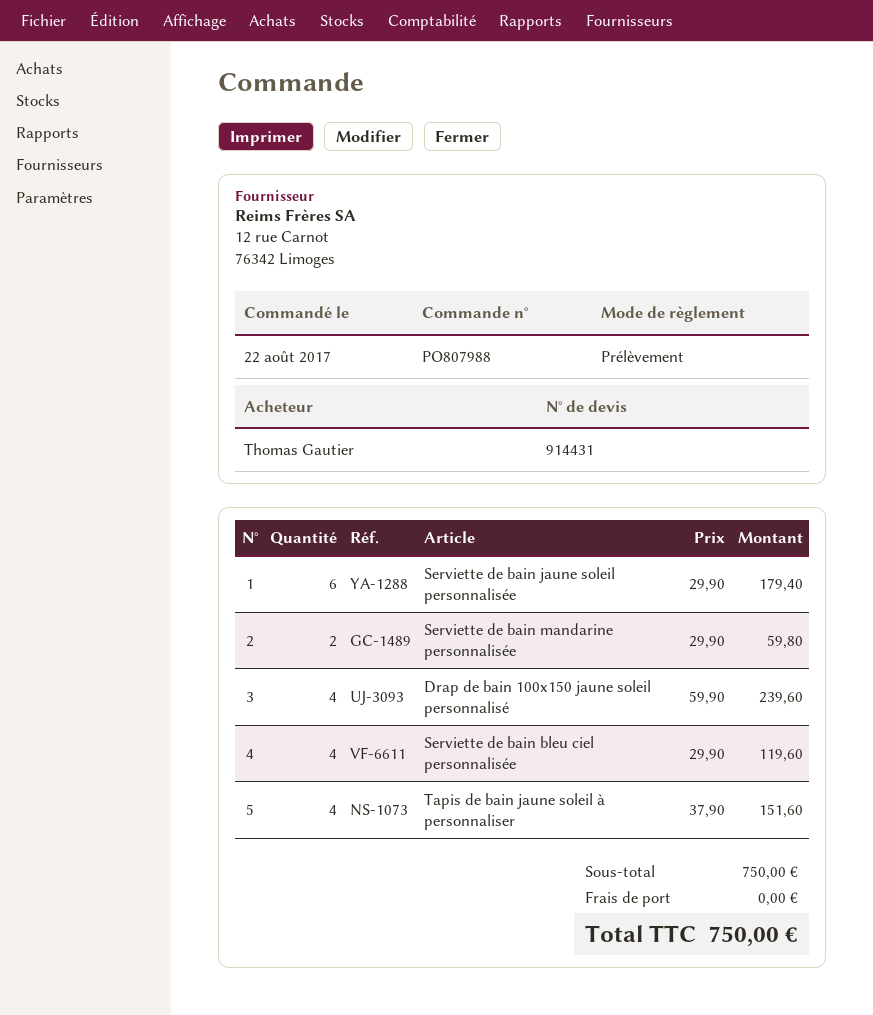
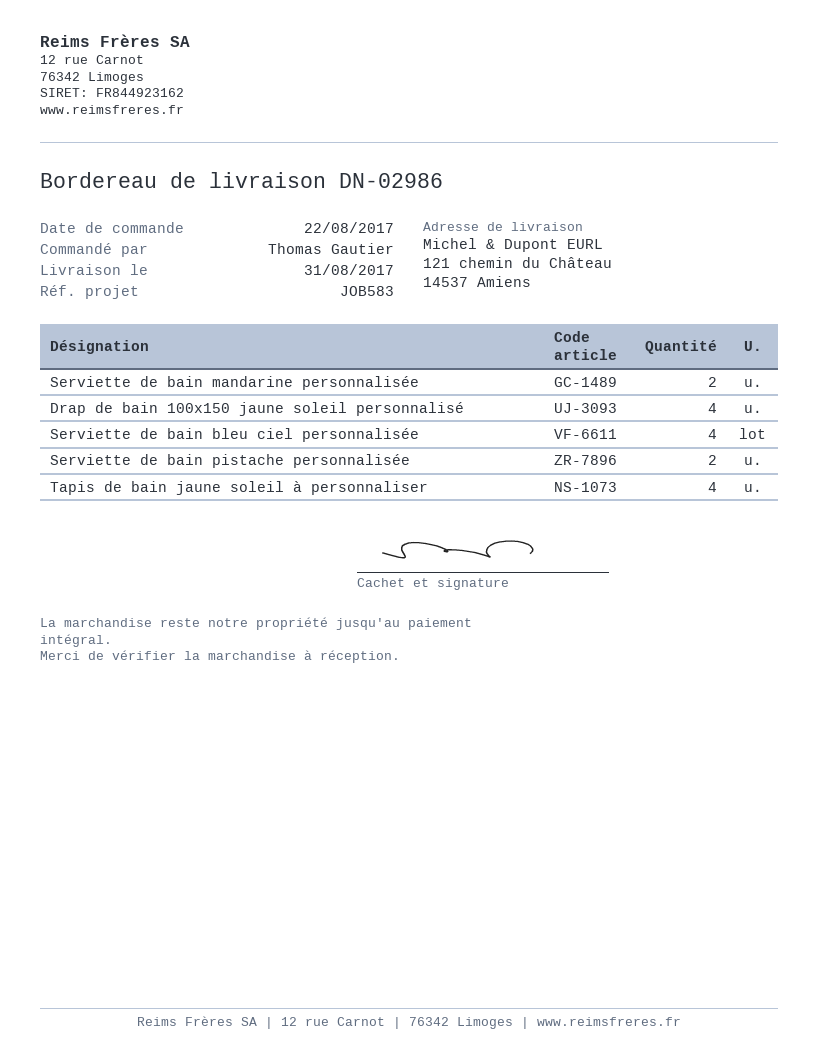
Serviette de bain jaune soleil personnalisée: 6 -> none
Serviette de bain pistache personnalisée: none -> 2

